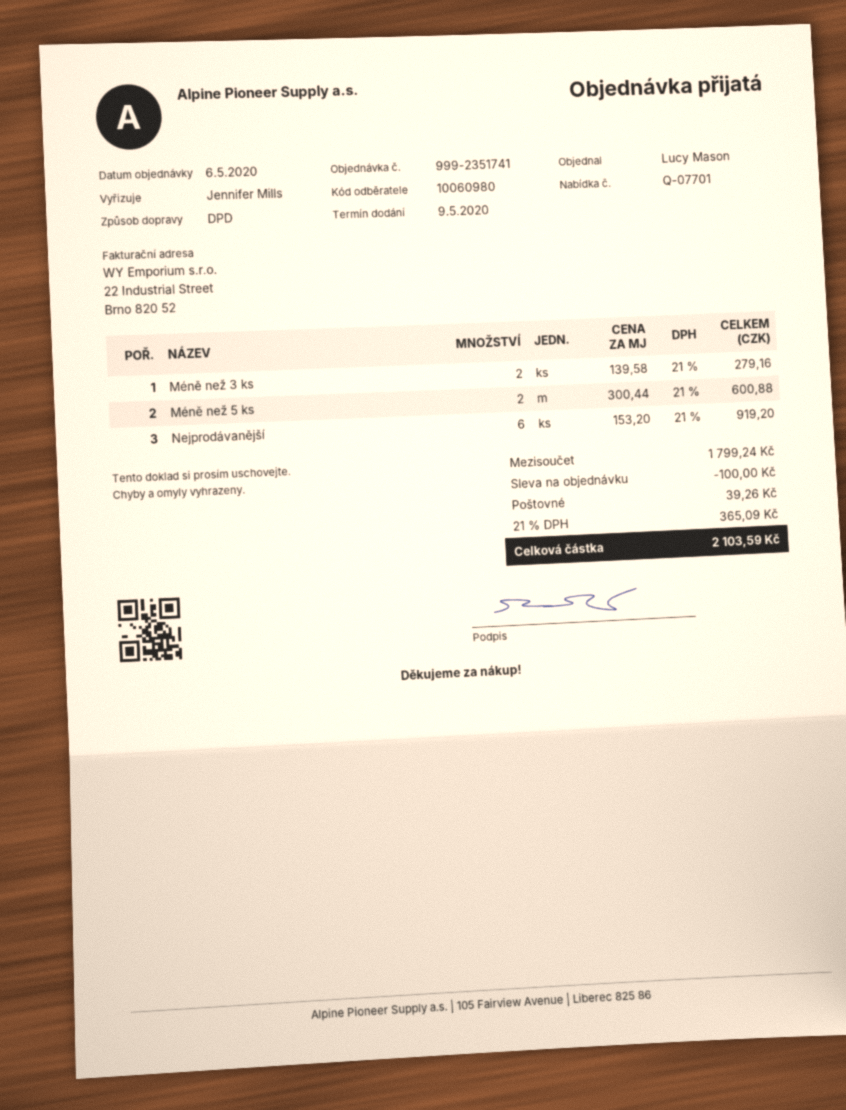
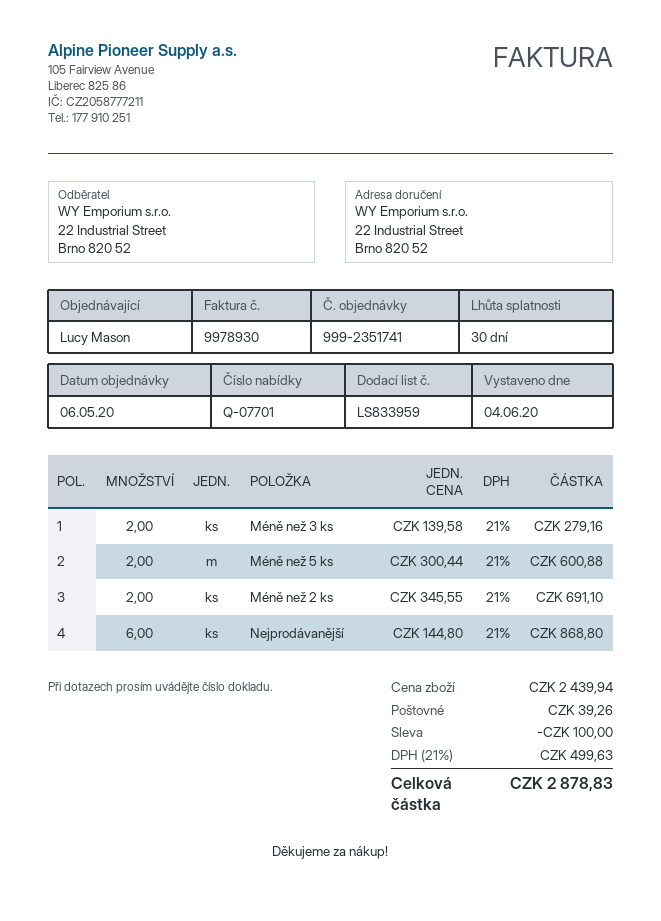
Nejprodávanější: 6 x 153.20 = 919.20 -> 6 x 144.80 = 868.80
Méně než 2 ks: none -> 2 x 345.55 = 691.10
subtotal: 1799.24 -> 2439.94
tax: 21% = 365.09 -> 21% = 499.63
total: 2103.59 -> 2878.83

